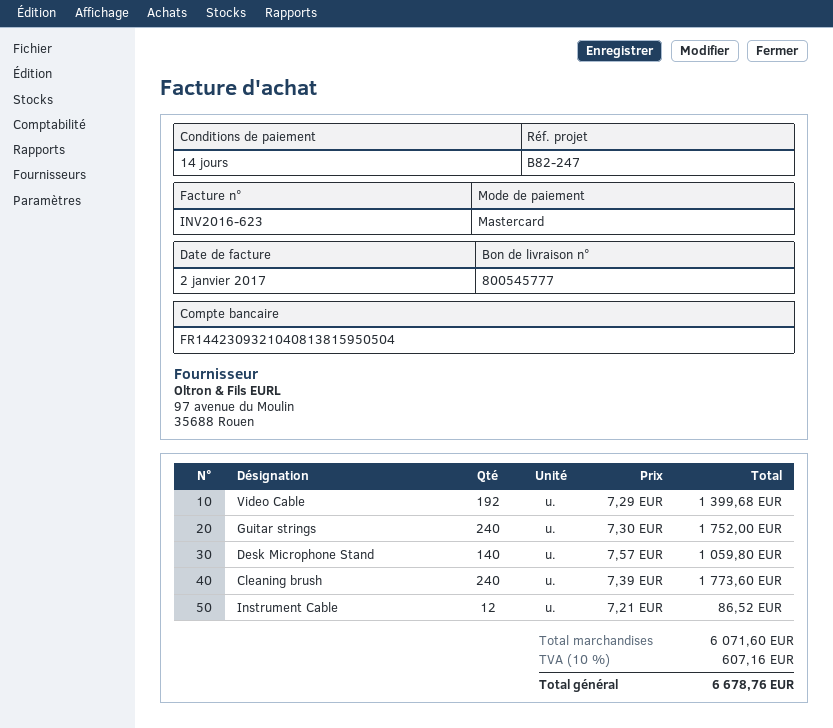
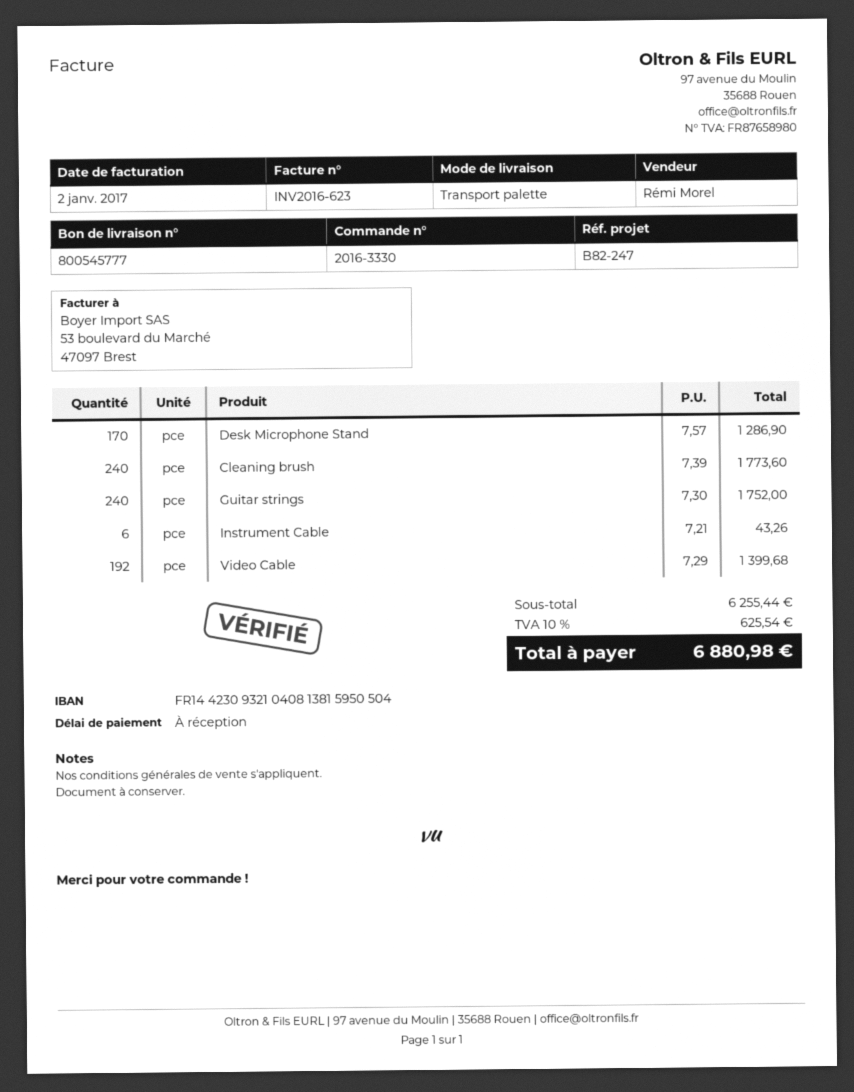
payment terms: 14 days -> on receipt
Desk Microphone Stand: 140 x 7.57 = 1059.80 -> 170 x 7.57 = 1286.90
Instrument Cable: 12 x 7.21 = 86.52 -> 6 x 7.21 = 43.26
subtotal: 6071.60 -> 6255.44
tax: 10% = 607.16 -> 10% = 625.54
total: 6678.76 -> 6880.98

